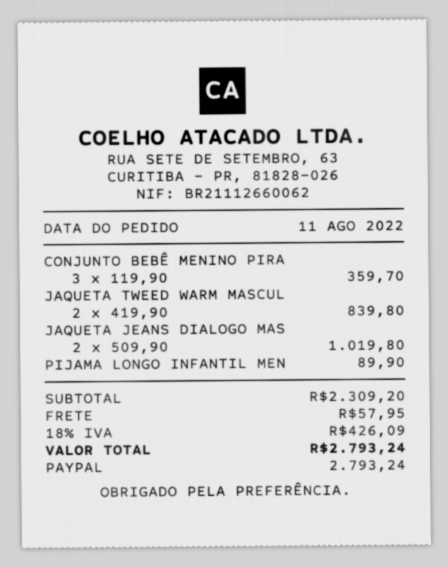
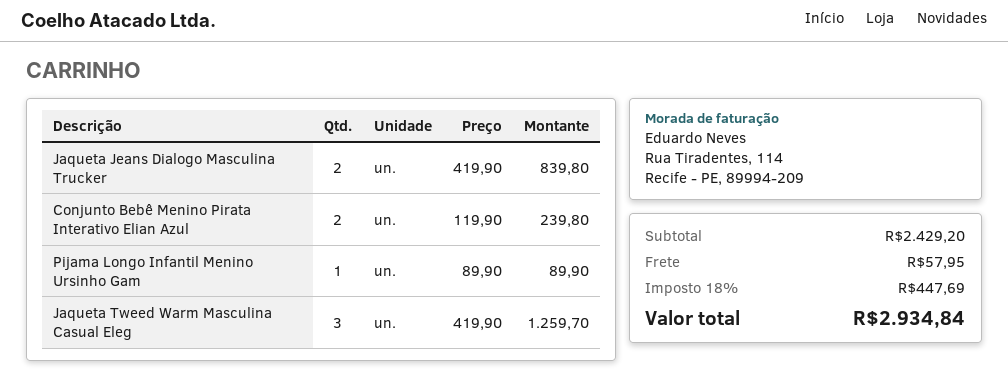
CONJUNTO BEBÊ MENINO PIRA: 3 x 119.90 = 359.70 -> 2 x 119.90 = 239.80
JAQUETA TWEED WARM MASCUL: 2 x 419.90 = 839.80 -> 3 x 419.90 = 1259.70
JAQUETA JEANS DIALOGO MAS: 2 x 509.90 = 1019.80 -> 2 x 419.90 = 839.80
subtotal: 2309.20 -> 2429.20
tax: 18% = 426.09 -> 18% = 447.69
total: 2793.24 -> 2934.84

